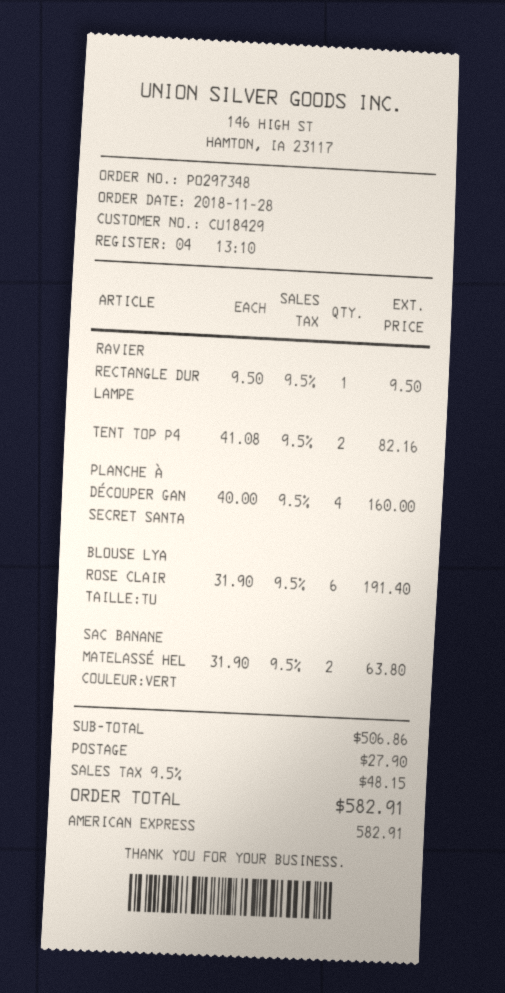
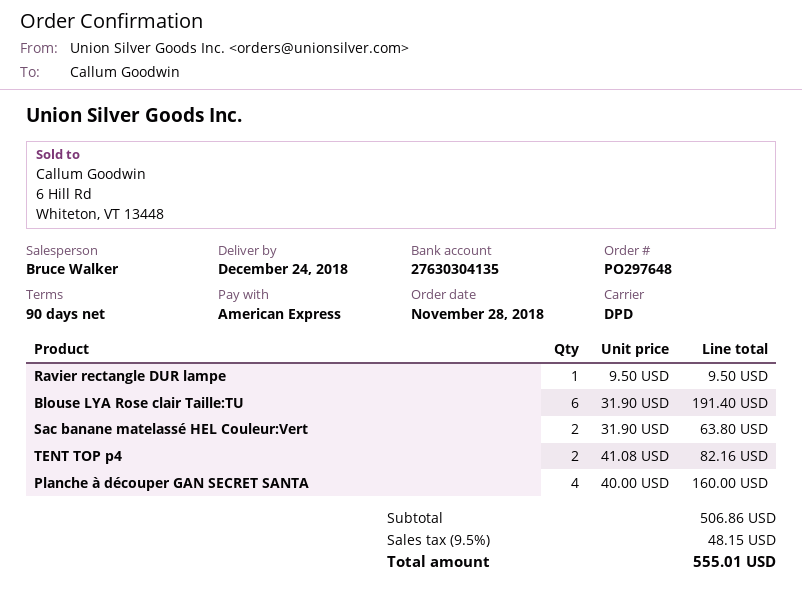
order number: PO297348 -> PO297648
shipping: 27.90 -> none
total: 582.91 -> 555.01

